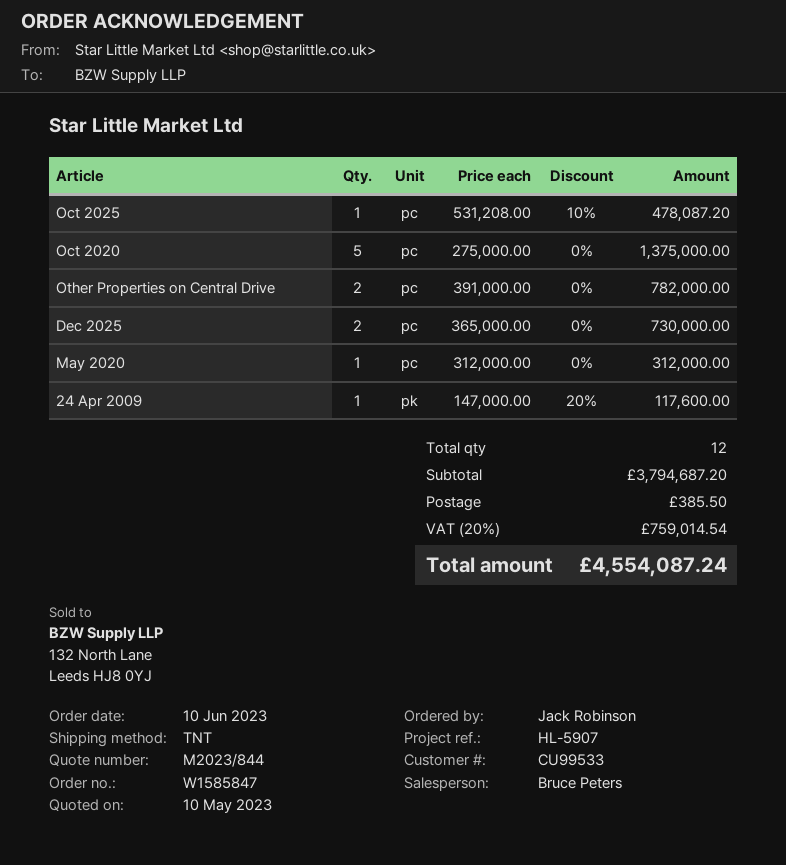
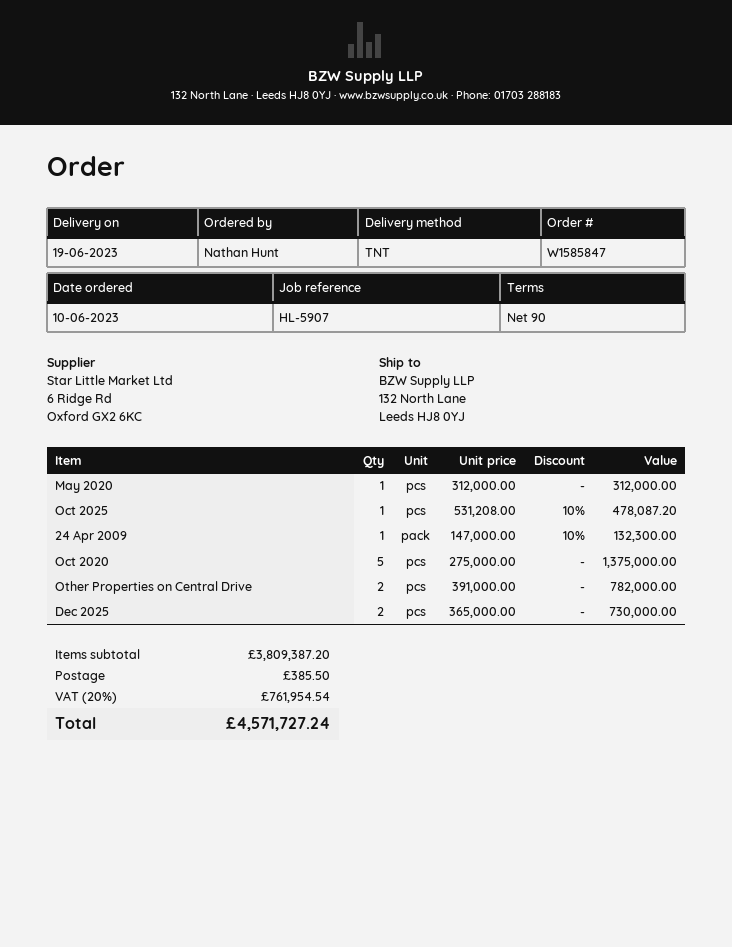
ordered by: Jack Robinson -> Nathan Hunt
24 Apr 2009: 1 x 147000.00 - 20% = 117600.00 -> 1 x 147000.00 - 10% = 132300.00
subtotal: 3794687.20 -> 3809387.20
tax: 20% = 759014.54 -> 20% = 761954.54
total: 4554087.24 -> 4571727.24

